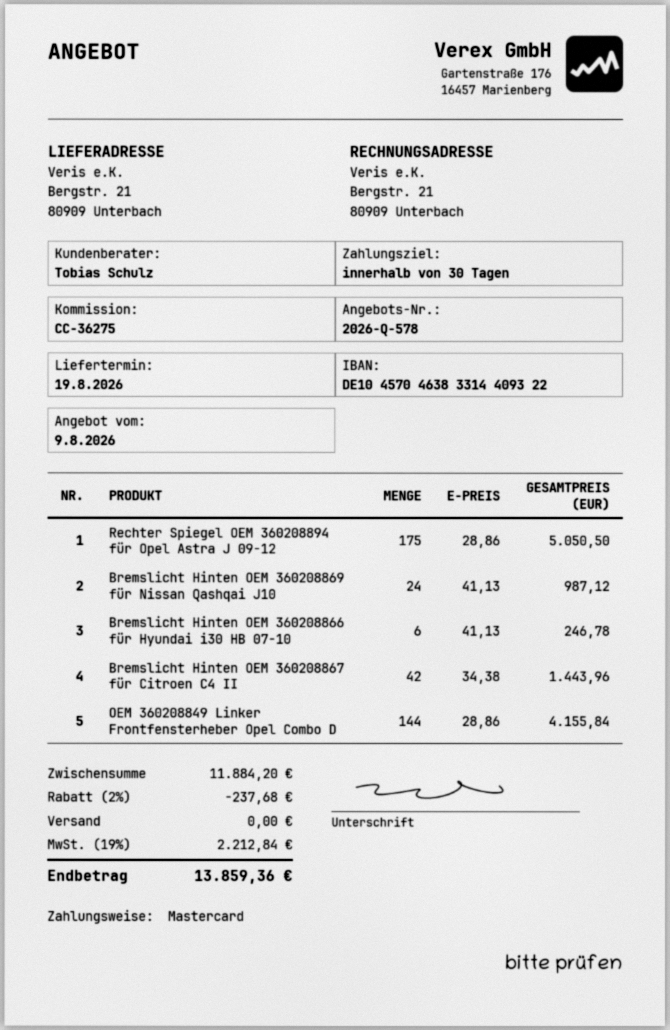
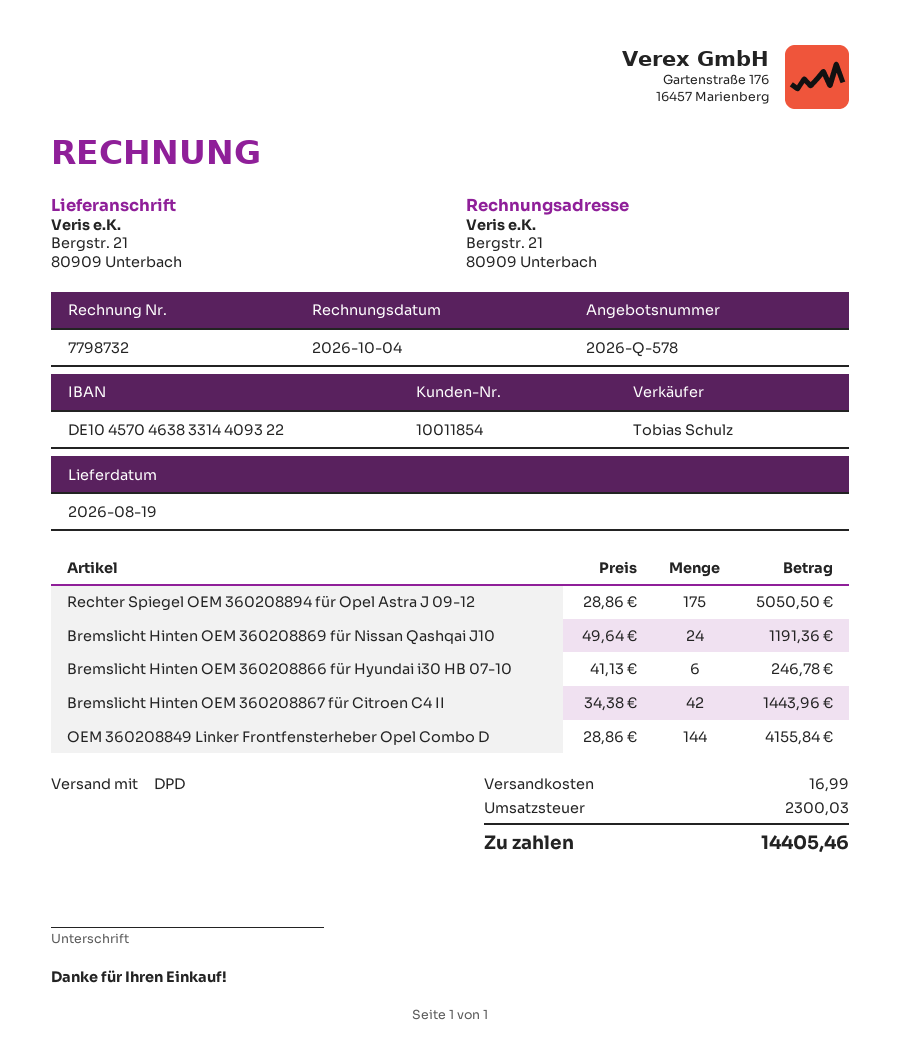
Bremslicht Hinten OEM 360208869 für Nissan Qashqai J10: 24 x 41.13 = 987.12 -> 24 x 49.64 = 1191.36
discount: 2% = 237.68 -> none
shipping: 0.00 -> 16.99
tax: 2212.84 -> 2300.03
total: 13859.36 -> 14405.46

